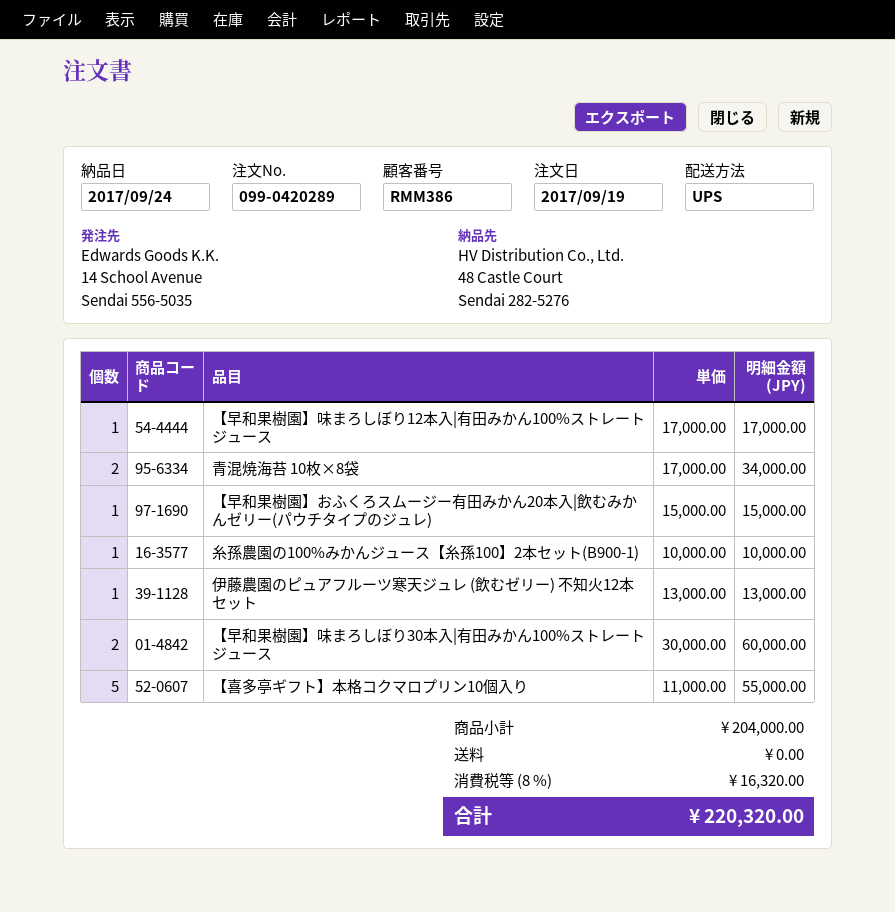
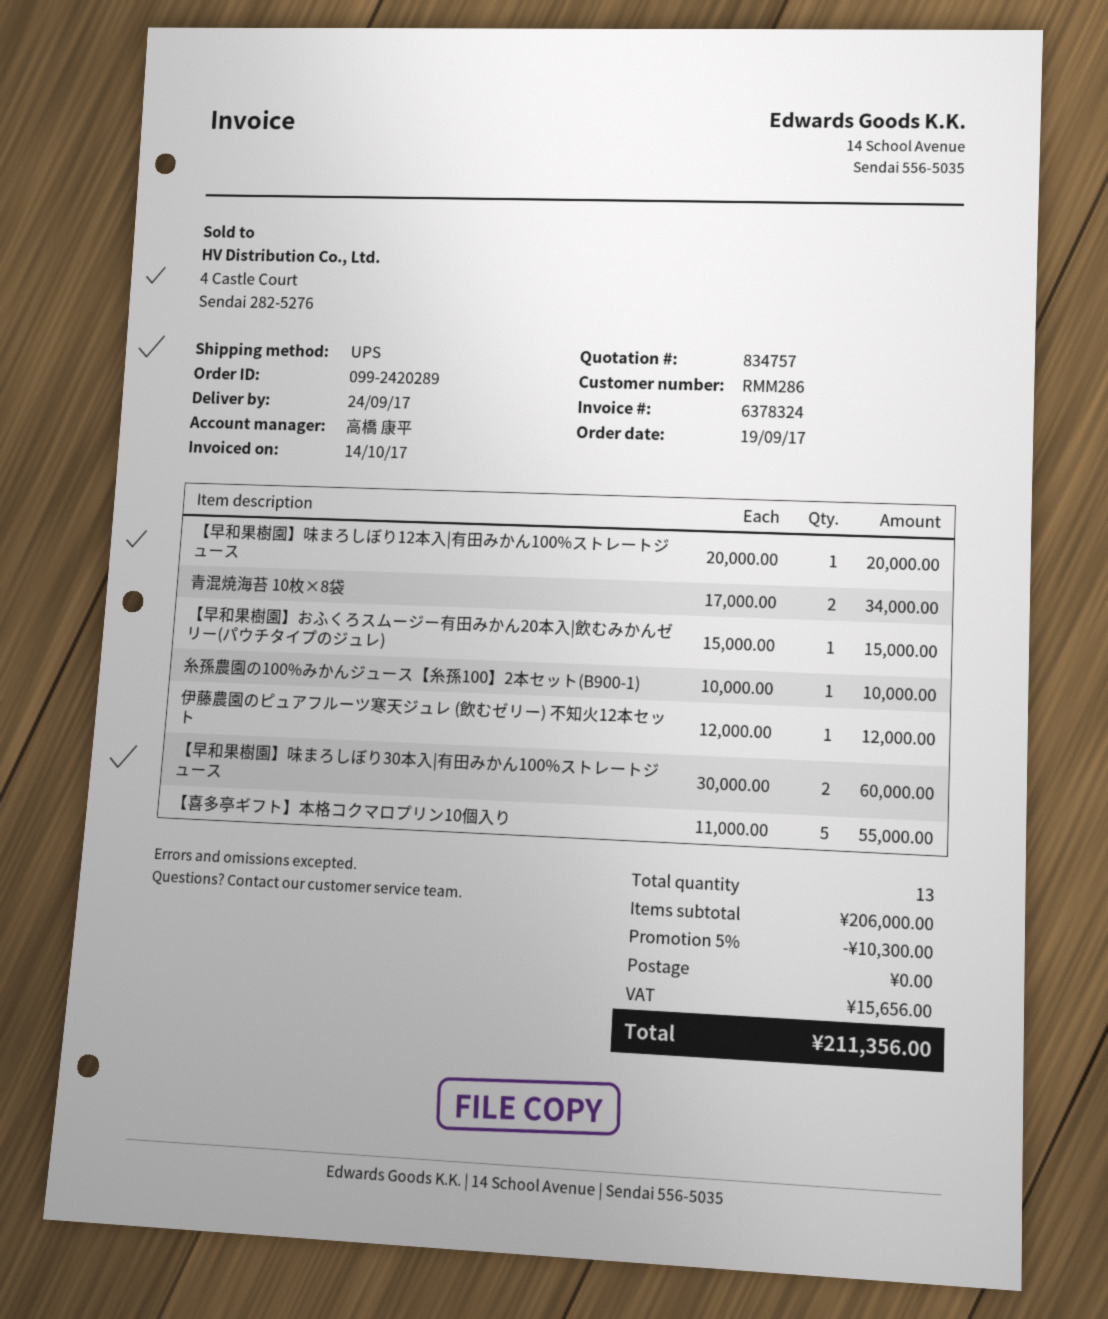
order number: 099-0420289 -> 099-2420289
customer number: RMM386 -> RMM286
【早和果樹園】味まろしぼり12本入|有田みかん100%ストレートジュース: 1 x 17000.00 = 17000.00 -> 1 x 20000.00 = 20000.00
伊藤農園のピュアフルーツ寒天ジュレ (飲むゼリー) 不知火12本セット: 1 x 13000.00 = 13000.00 -> 1 x 12000.00 = 12000.00
subtotal: 204000.00 -> 206000.00
discount: none -> 5% = 10300.00
tax: 16320.00 -> 15656.00
total: 220320.00 -> 211356.00

